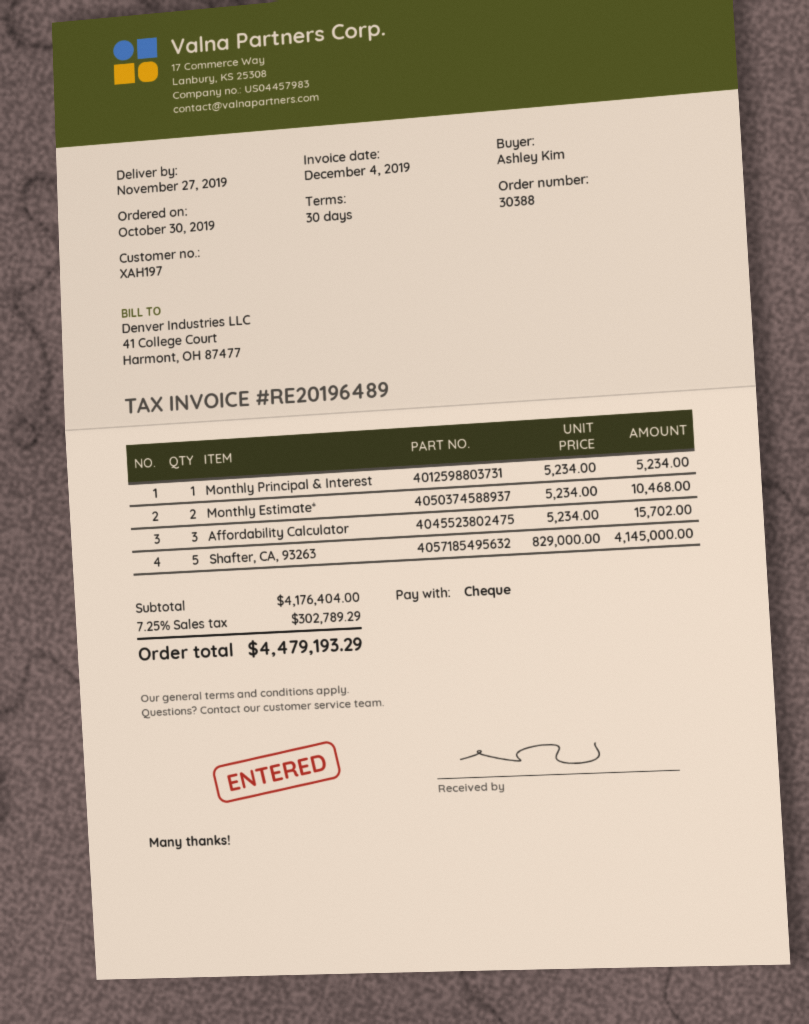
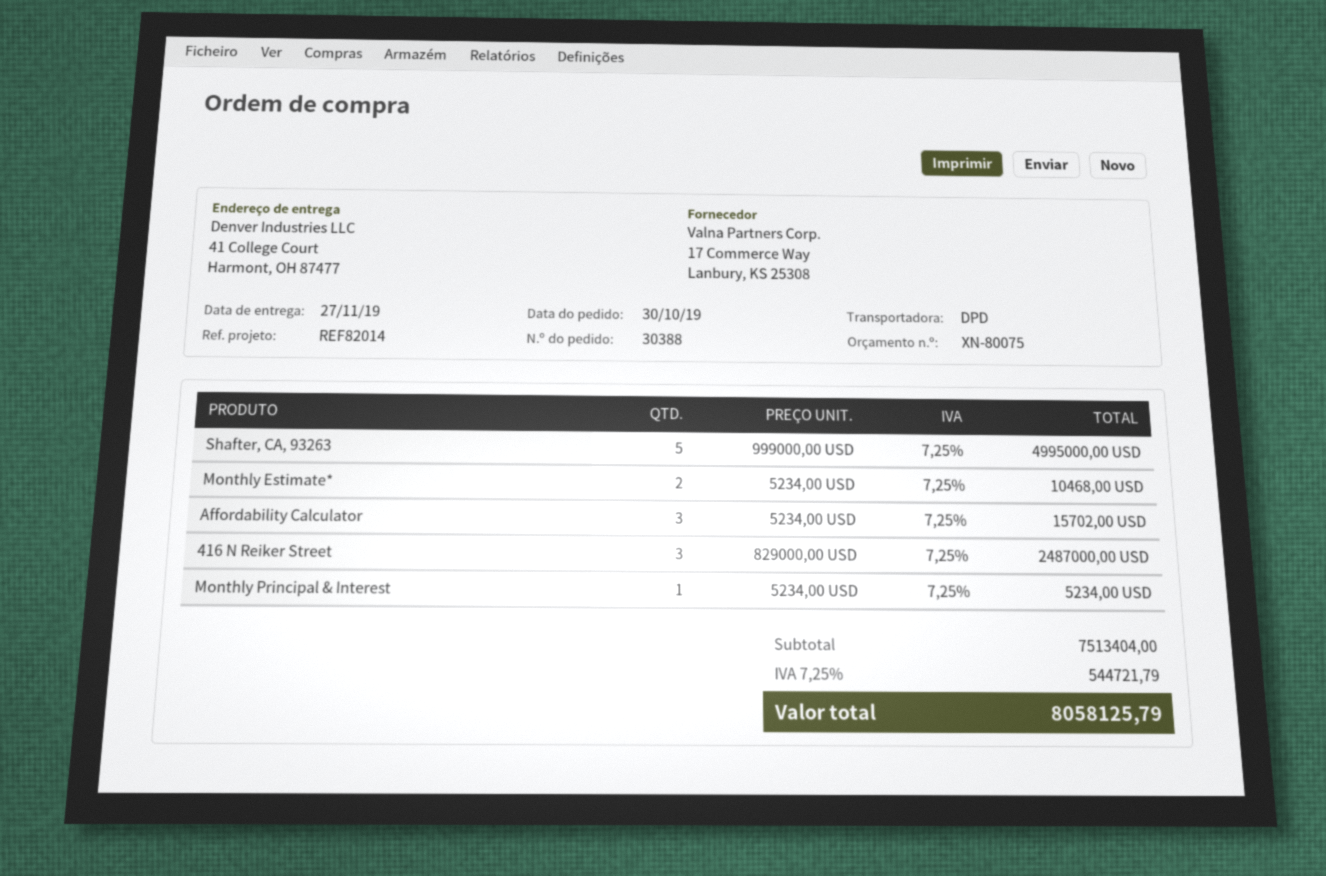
Shafter, CA, 93263: 5 x 829000.00 = 4145000.00 -> 5 x 999000.00 = 4995000.00
416 N Reiker Street: none -> 3 x 829000.00 = 2487000.00
subtotal: 4176404.00 -> 7513404.00
tax: 7.25% = 302789.29 -> 7.25% = 544721.79
total: 4479193.29 -> 8058125.79

